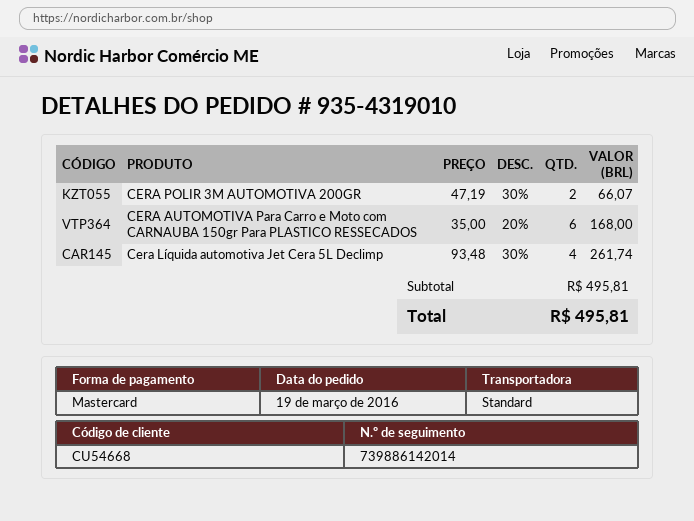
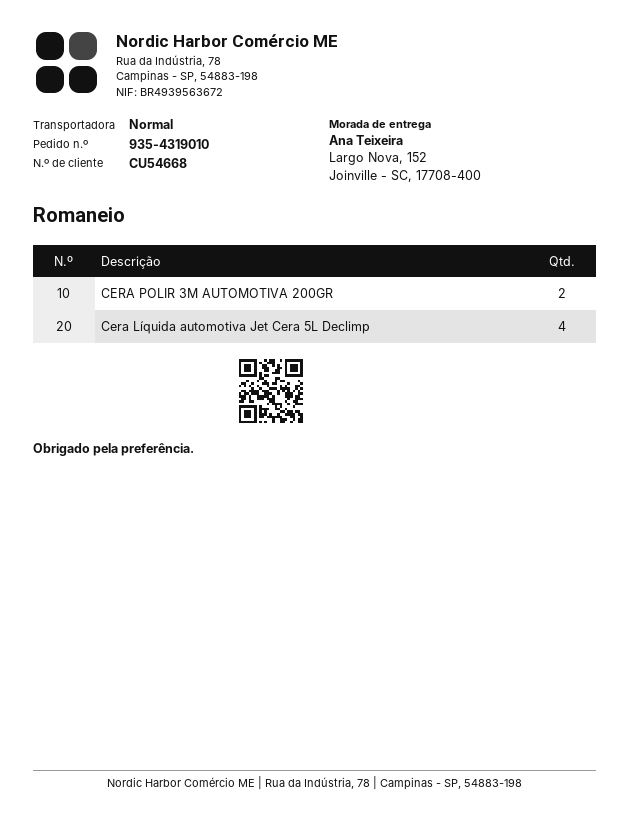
CERA AUTOMOTIVA Para Carro e Moto com CARNAUBA 150gr Para PLASTICO RESSECADOS: 6 -> none

